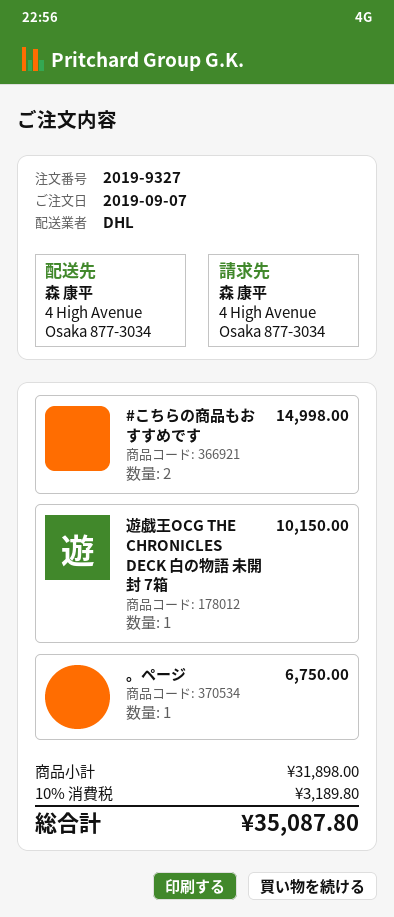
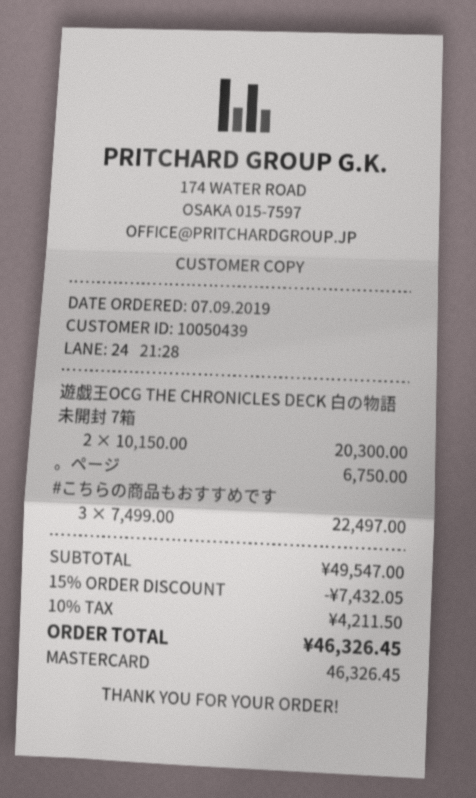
#こちらの商品もおすすめです: 2 for 14998.00 -> 3 for 22497.00
遊戯王OCG THE CHRONICLES DECK 白の物語 未開封 7箱: 1 for 10150.00 -> 2 for 20300.00
subtotal: 31898.00 -> 49547.00
discount: none -> 15% = 7432.05
tax: 10% = 3189.80 -> 10% = 4211.50
total: 35087.80 -> 46326.45

